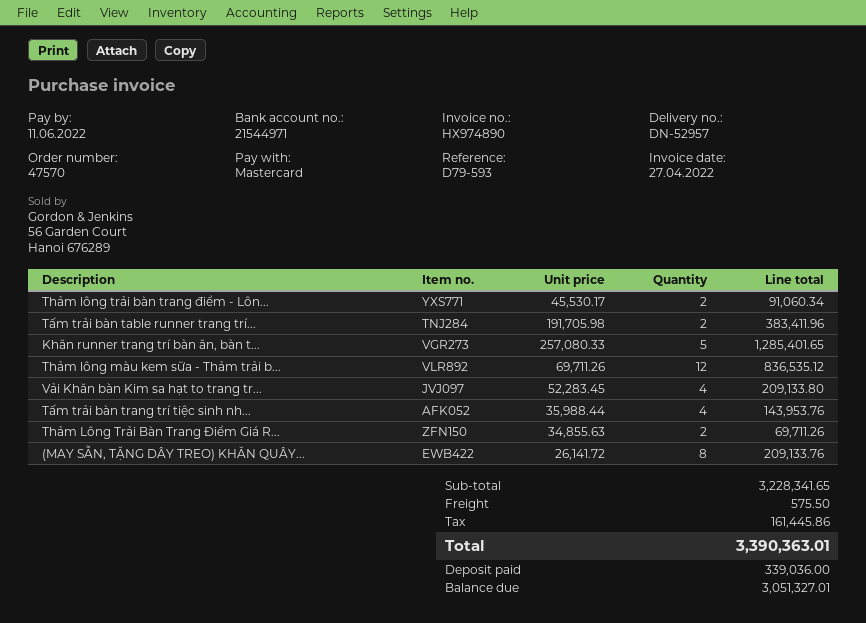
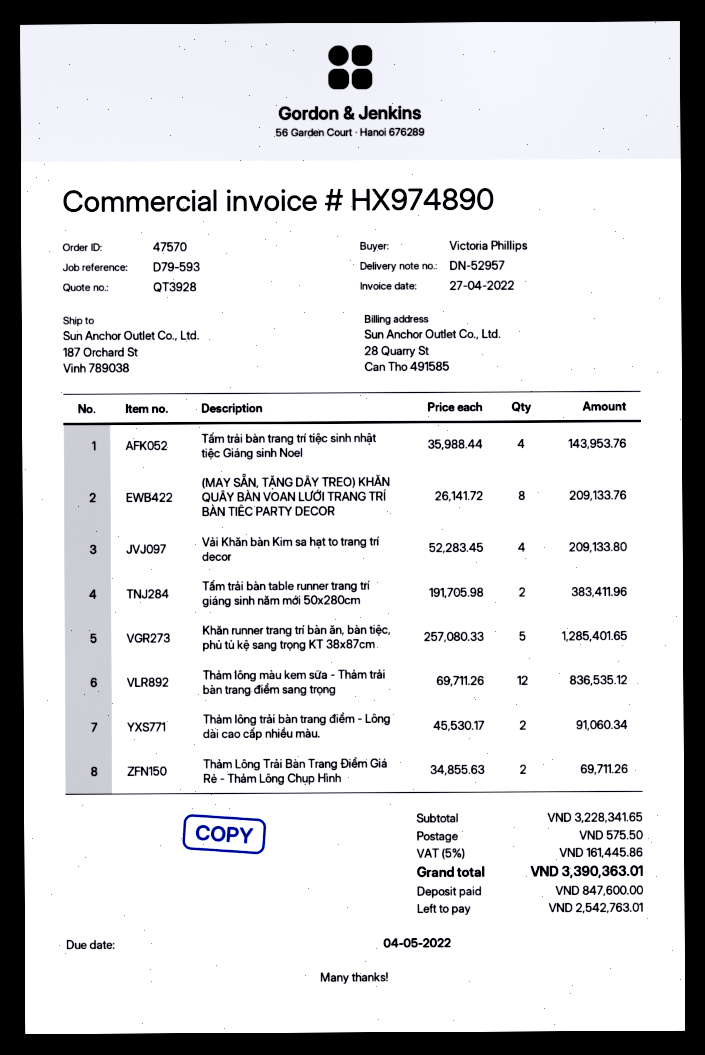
due date: 2022-06-11 -> 2022-05-04
deposit: 339036.00 -> 847600.00
balance: 3051327.01 -> 2542763.01

